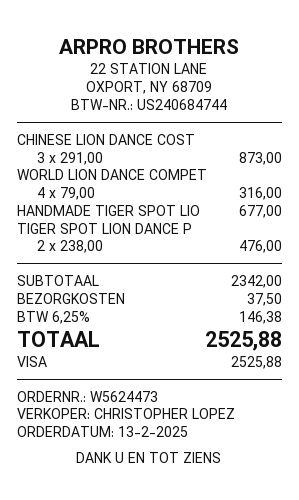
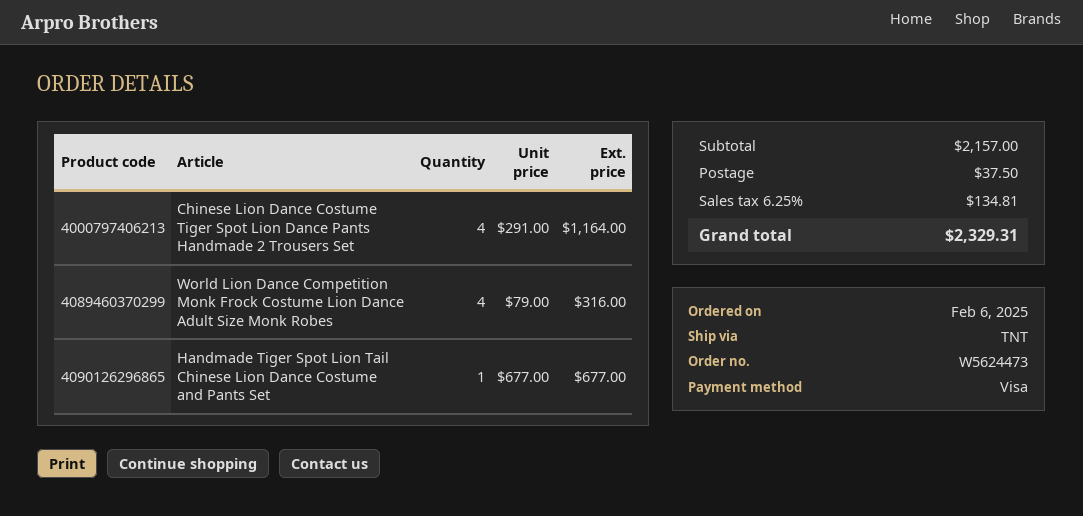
order date: 2025-02-13 -> 2025-02-06
CHINESE LION DANCE COST: 3 x 291.00 = 873.00 -> 4 x 291.00 = 1164.00
TIGER SPOT LION DANCE P: 2 x 238.00 = 476.00 -> none
subtotal: 2342.00 -> 2157.00
tax: 6.25% = 146.38 -> 6.25% = 134.81
total: 2525.88 -> 2329.31

